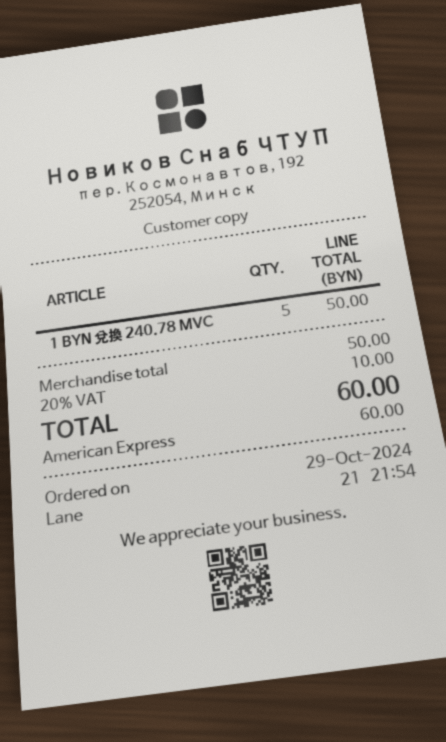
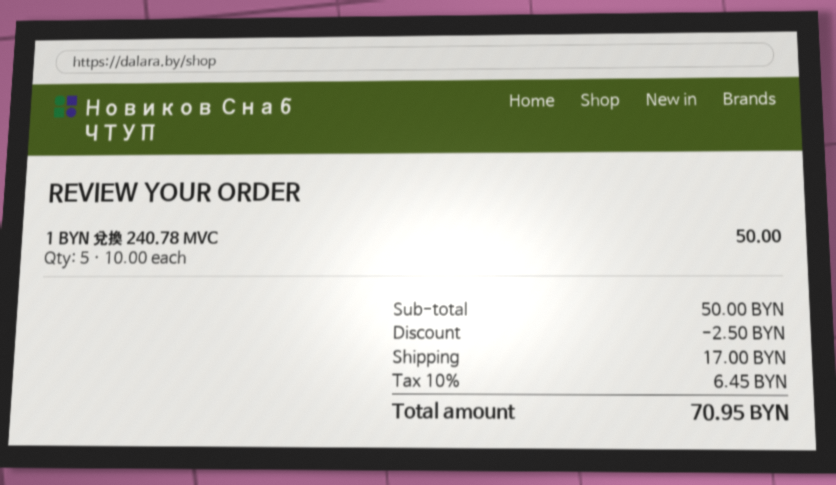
discount: none -> 2.50
shipping: none -> 17.00
tax: 20% = 10.00 -> 10% = 6.45
total: 60.00 -> 70.95

